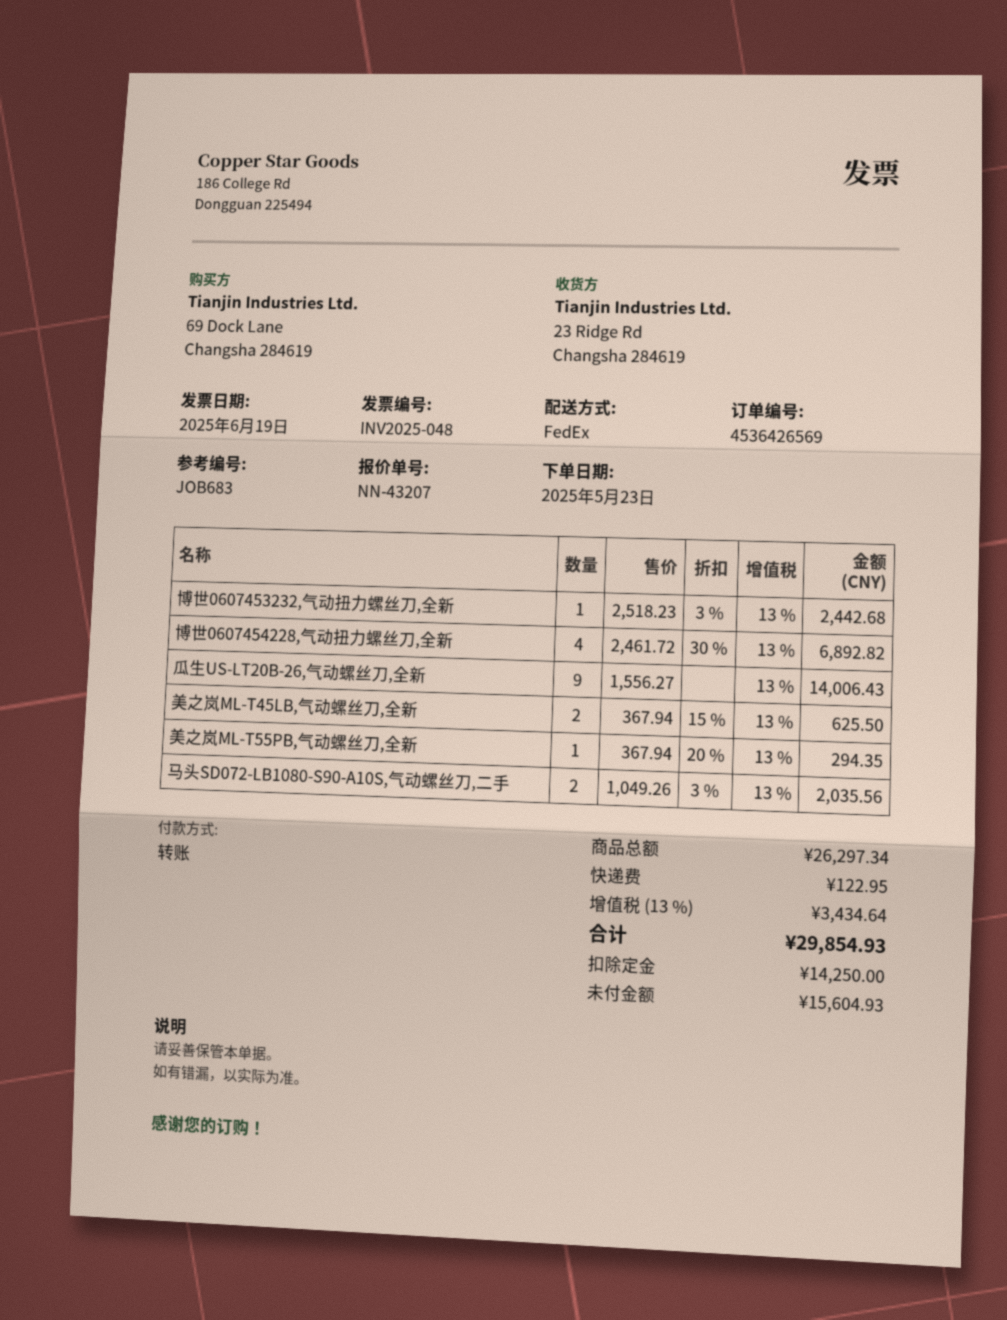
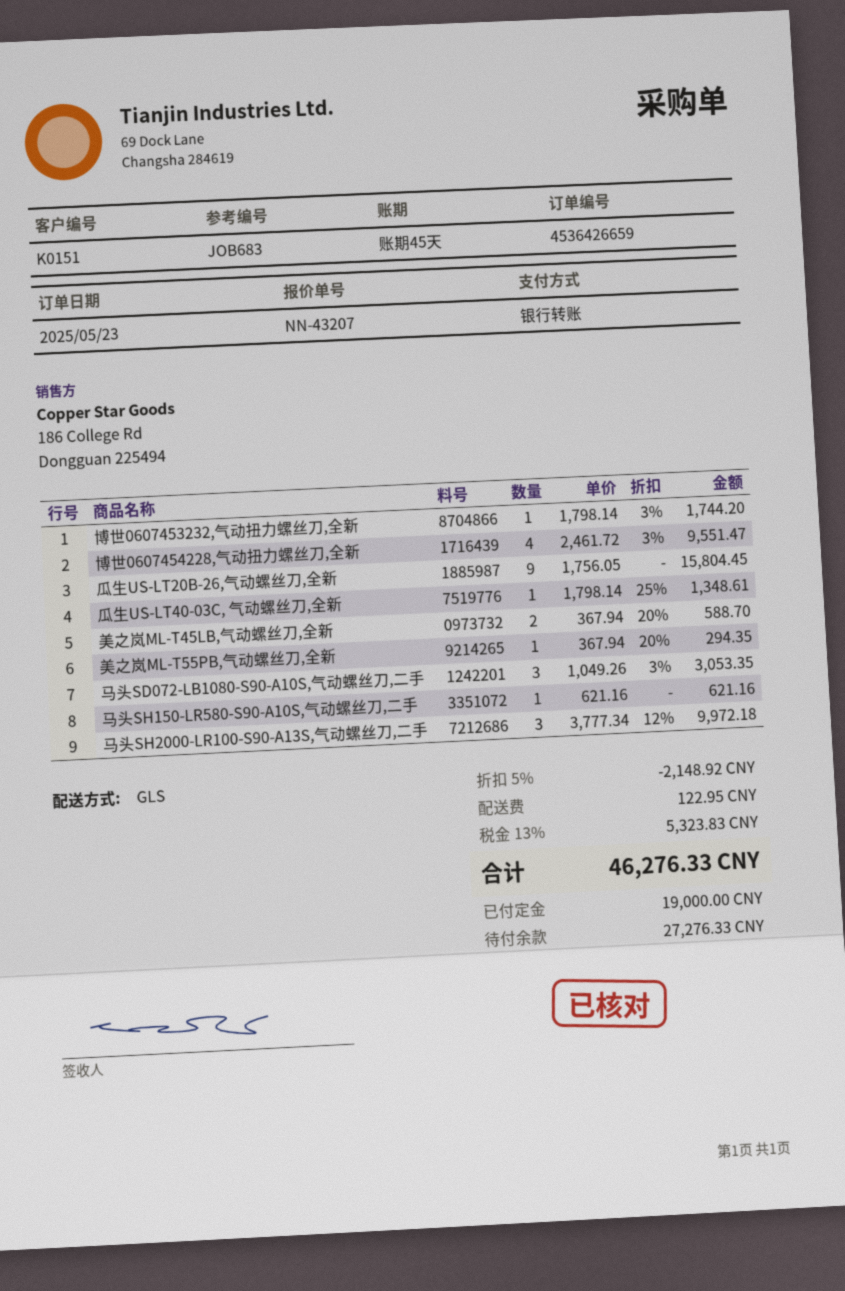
order number: 4536426569 -> 4536426659
shipping method: FedEx -> GLS
博世0607453232,气动扭力螺丝刀,全新: 1 x 2518.23 - 3% = 2442.68 -> 1 x 1798.14 - 3% = 1744.20
博世0607454228,气动扭力螺丝刀,全新: 4 x 2461.72 - 30% = 6892.82 -> 4 x 2461.72 - 3% = 9551.47
瓜生US-LT20B-26,气动螺丝刀,全新: 9 x 1556.27 = 14006.43 -> 9 x 1756.05 = 15804.45
美之岚ML-T45LB,气动螺丝刀,全新: 2 x 367.94 - 15% = 625.50 -> 2 x 367.94 - 20% = 588.70
马头SD072-LB1080-S90-A10S,气动螺丝刀,二手: 2 x 1049.26 - 3% = 2035.56 -> 3 x 1049.26 - 3% = 3053.35
瓜生US-LT40-03C, 气动螺丝刀,全新: none -> 1 x 1798.14 - 25% = 1348.61
马头SH150-LR580-S90-A10S,气动螺丝刀,二手: none -> 1 x 621.16 = 621.16
马头SH2000-LR100-S90-A13S,气动螺丝刀,二手: none -> 3 x 3777.34 - 12% = 9972.18
discount: none -> 5% = 2148.92
tax: 13% = 3434.64 -> 13% = 5323.83
total: 29854.93 -> 46276.33
deposit: 14250.00 -> 19000.00
balance: 15604.93 -> 27276.33

